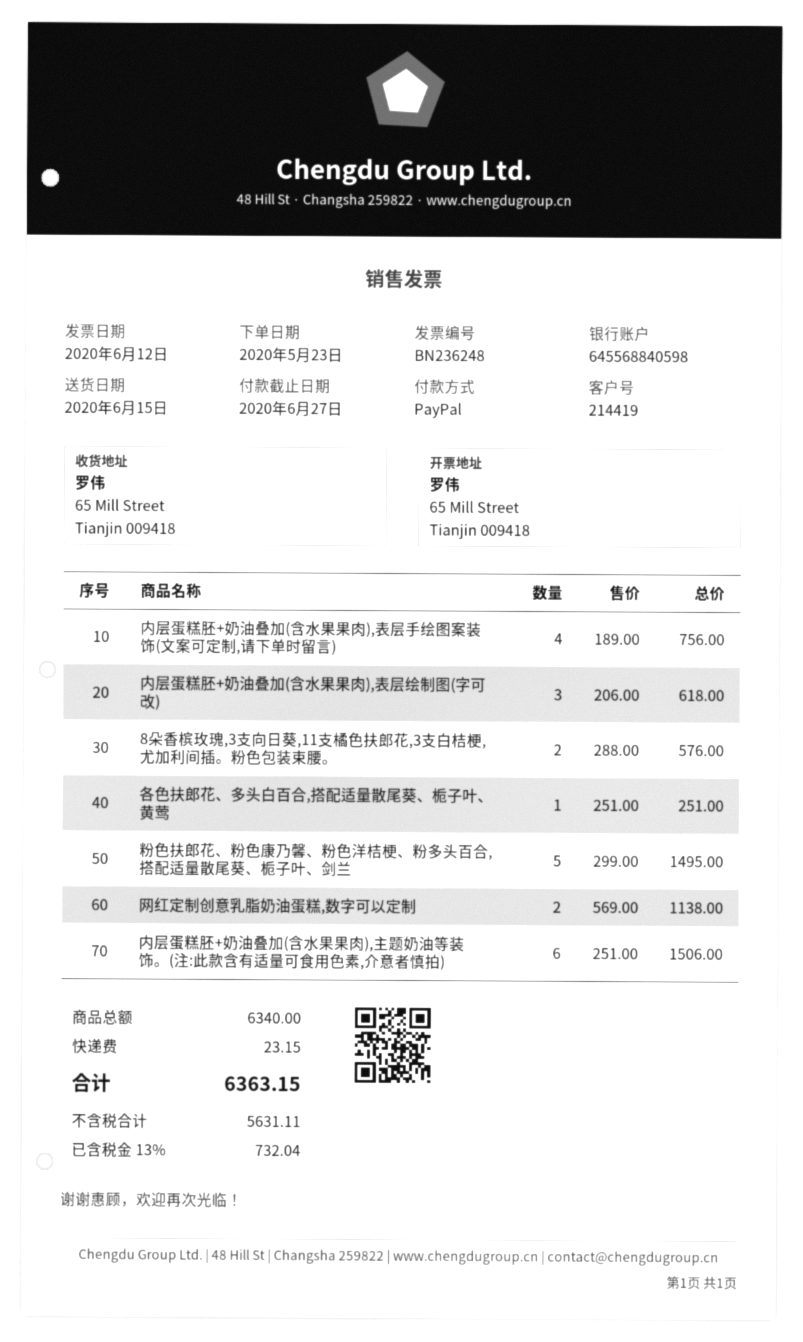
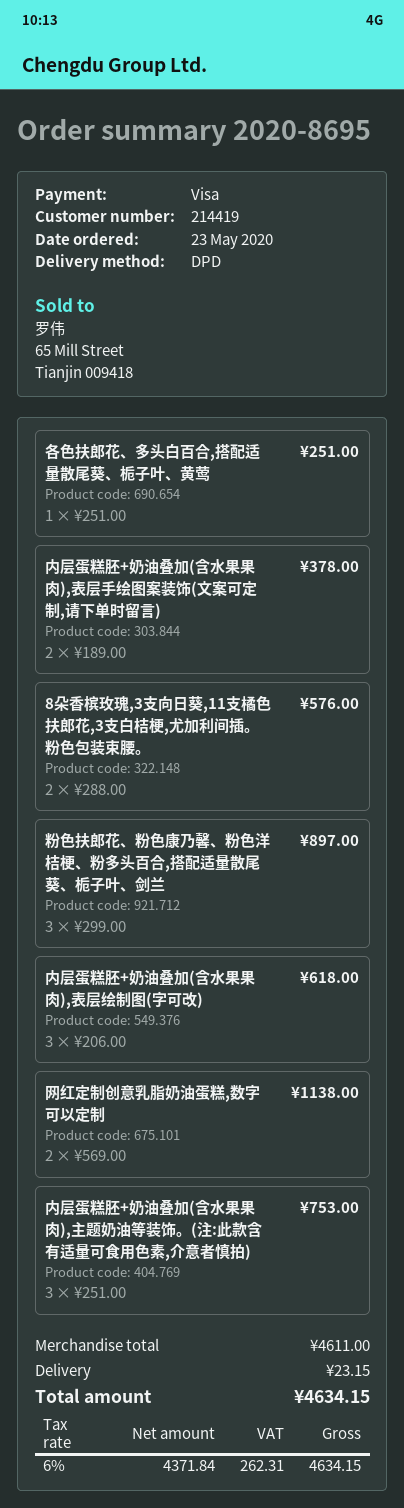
payment method: PayPal -> Visa
内层蛋糕胚+奶油叠加(含水果果肉),表层手绘图案装饰(文案可定制,请下单时留言): 4 x 189.00 = 756.00 -> 2 x 189.00 = 378.00
粉色扶郎花、粉色康乃馨、粉色洋桔梗、粉多头百合,搭配适量散尾葵、栀子叶、剑兰: 5 x 299.00 = 1495.00 -> 3 x 299.00 = 897.00
内层蛋糕胚+奶油叠加(含水果果肉),主题奶油等装饰。(注:此款含有适量可食用色素,介意者慎拍): 6 x 251.00 = 1506.00 -> 3 x 251.00 = 753.00
subtotal: 6340.00 -> 4611.00
net: 5631.11 -> 4371.84
tax: 13% = 732.04 -> 6% = 262.31
total: 6363.15 -> 4634.15

